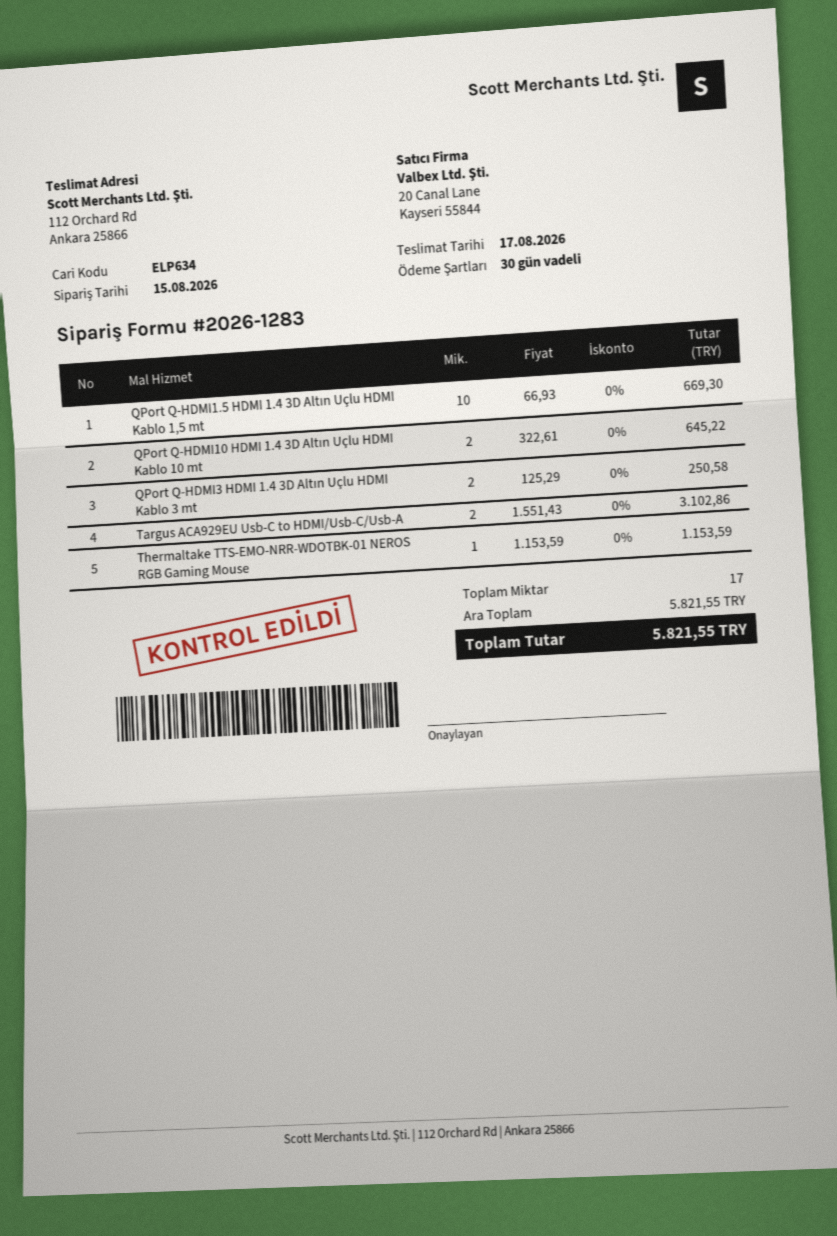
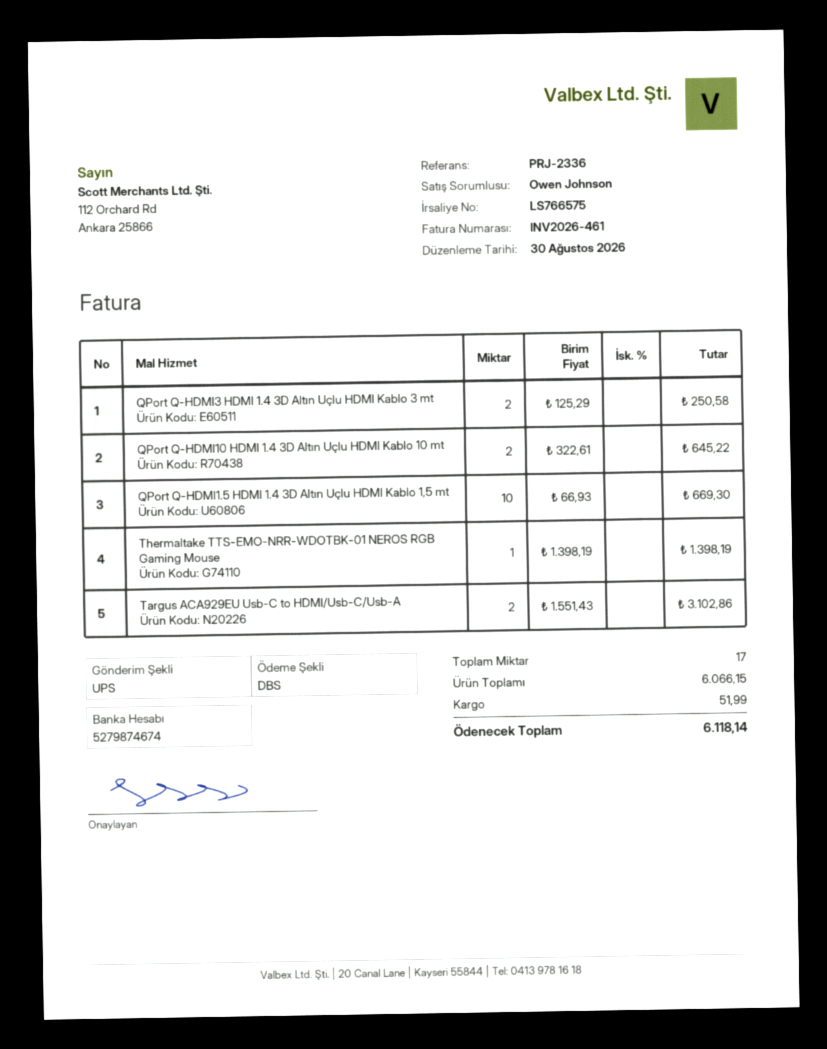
Thermaltake TTS-EMO-NRR-WDOTBK-01 NEROS RGB Gaming Mouse: 1 x 1153.59 = 1153.59 -> 1 x 1398.19 = 1398.19
subtotal: 5821.55 -> 6066.15
shipping: none -> 51.99
total: 5821.55 -> 6118.14

